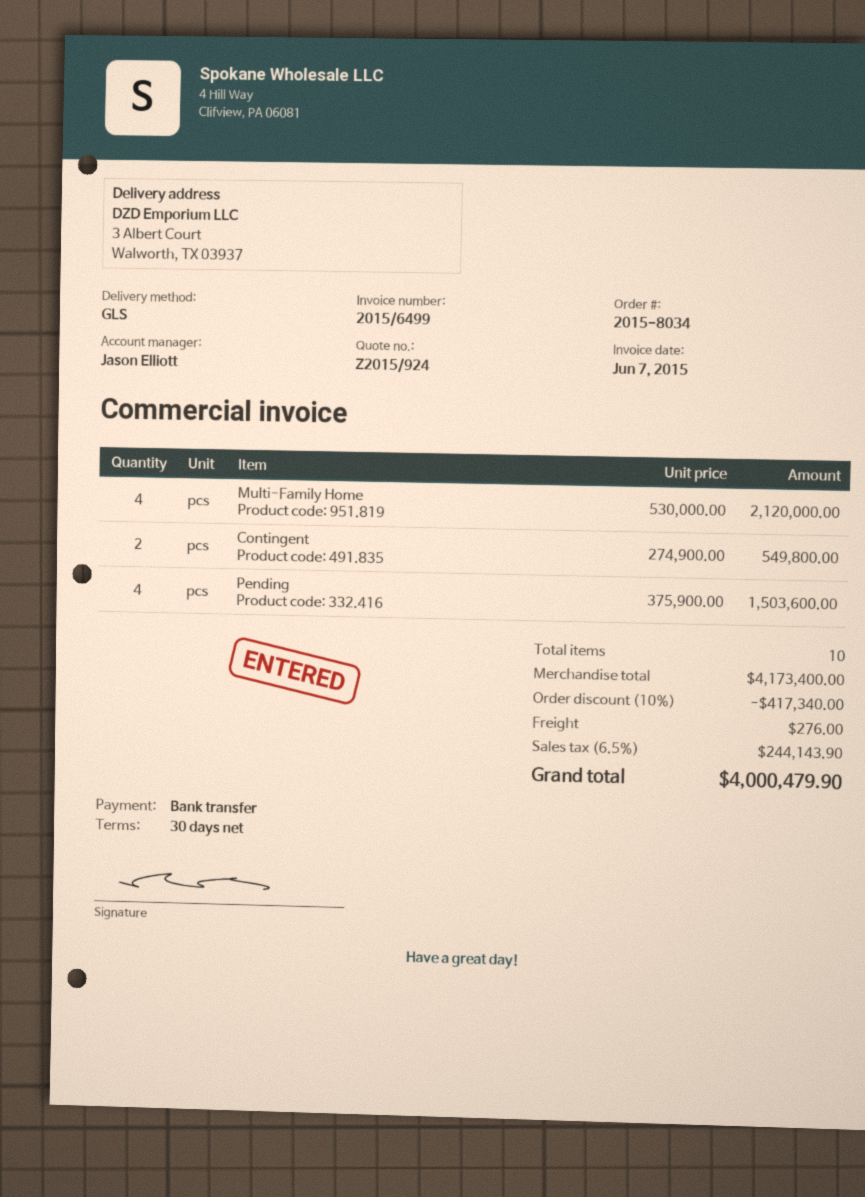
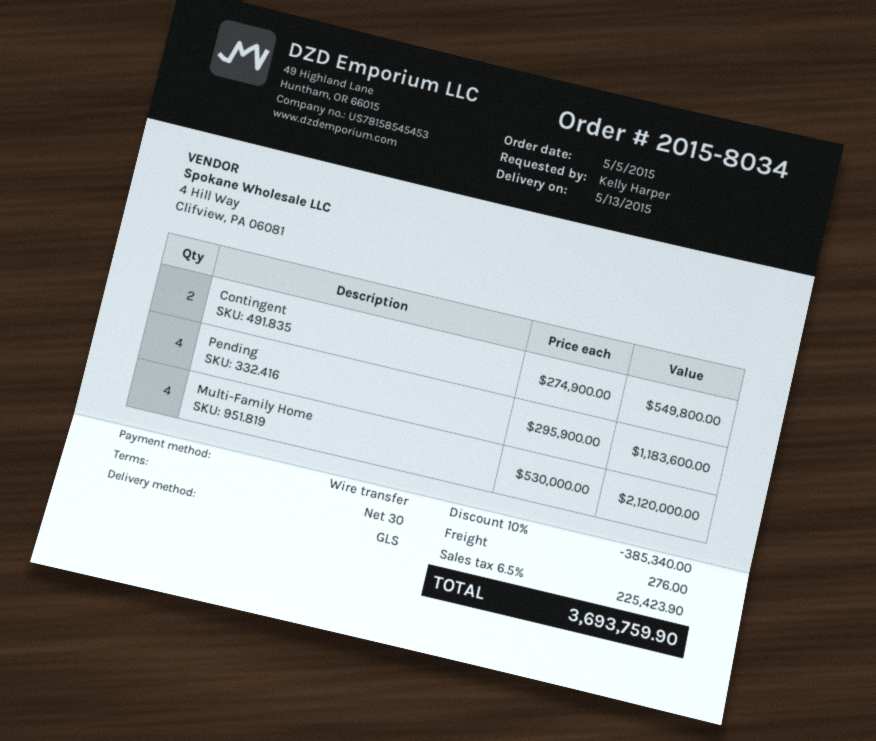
Pending: 4 x 375900.00 = 1503600.00 -> 4 x 295900.00 = 1183600.00
discount: 10% = 417340.00 -> 10% = 385340.00
tax: 6.5% = 244143.90 -> 6.5% = 225423.90
total: 4000479.90 -> 3693759.90

